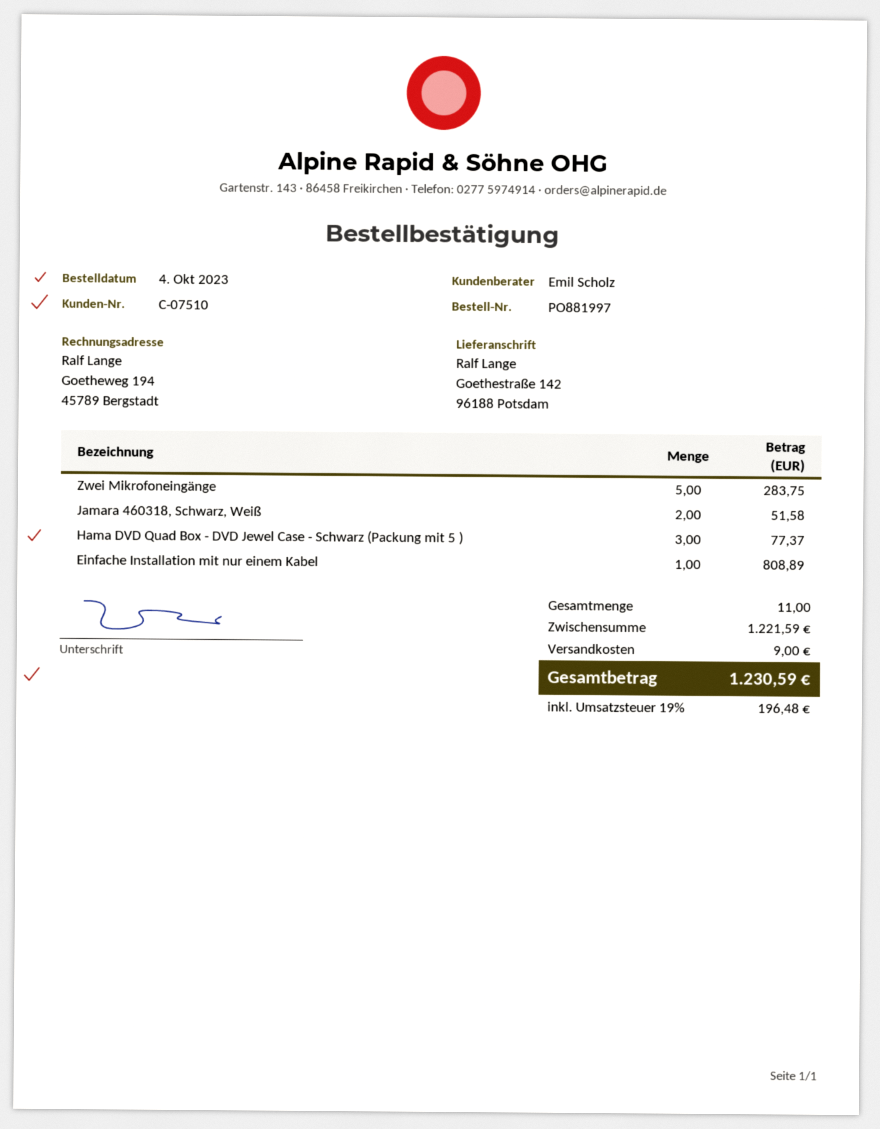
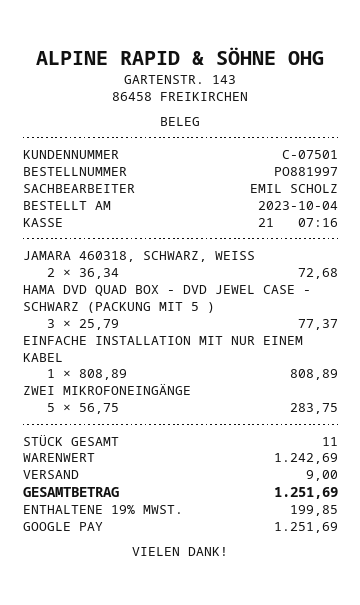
customer number: C-07510 -> C-07501
Jamara 460318, Schwarz, Weiß: 2 for 51.58 -> 2 for 72.68
subtotal: 1221.59 -> 1242.69
tax: 19% = 196.48 -> 19% = 199.85
total: 1230.59 -> 1251.69

